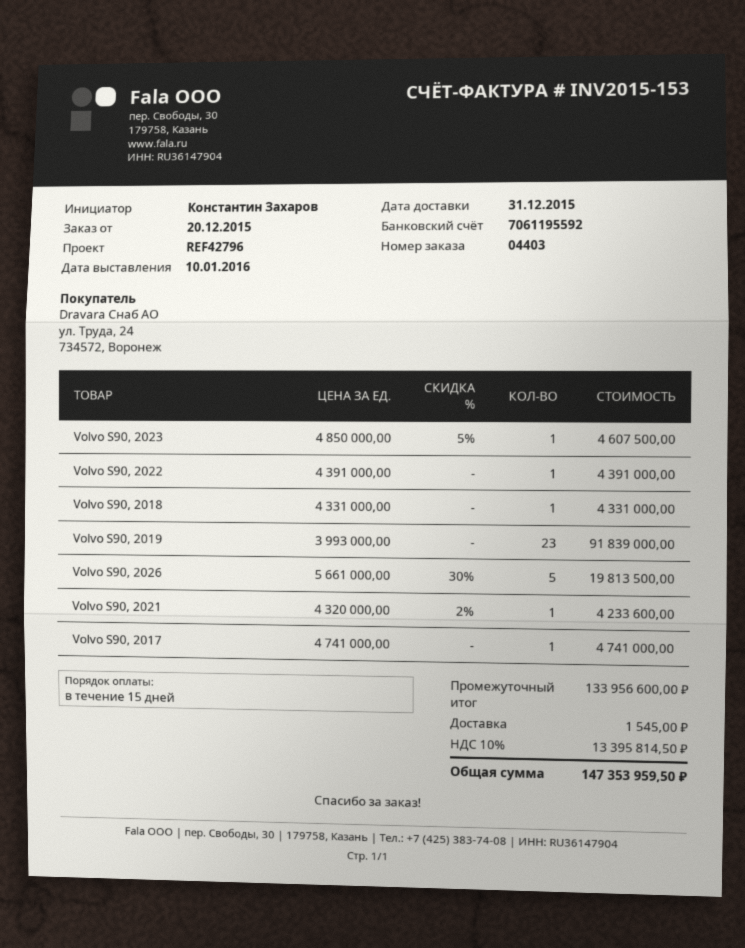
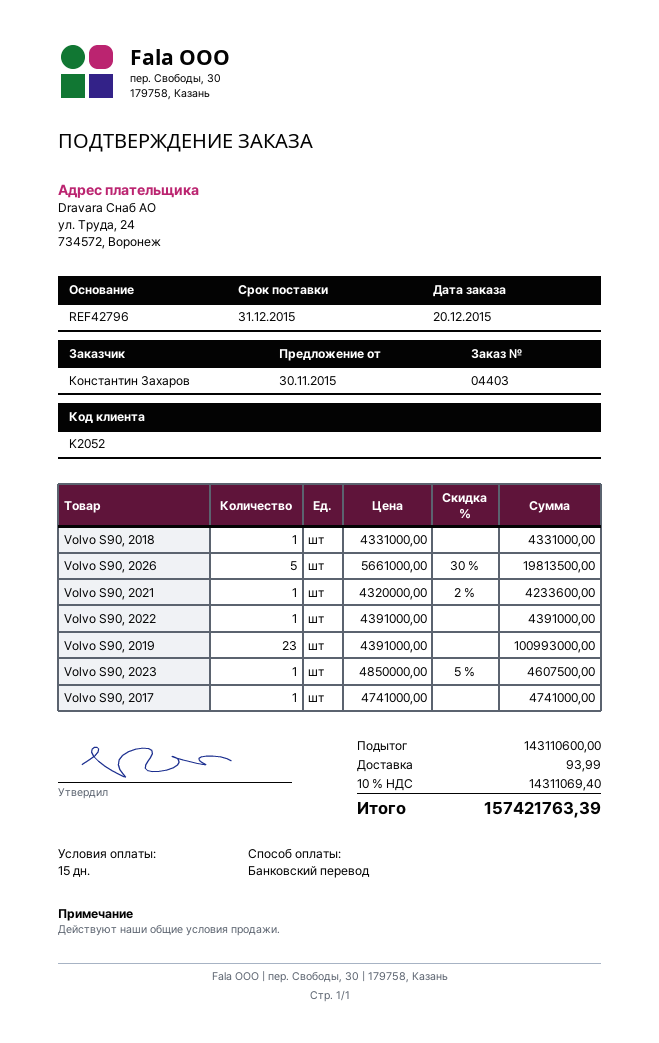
Volvo S90, 2019: 23 x 3993000.00 = 91839000.00 -> 23 x 4391000.00 = 100993000.00
subtotal: 133956600.00 -> 143110600.00
shipping: 1545.00 -> 93.99
tax: 10% = 13395814.50 -> 10% = 14311069.40
total: 147353959.50 -> 157421763.39

